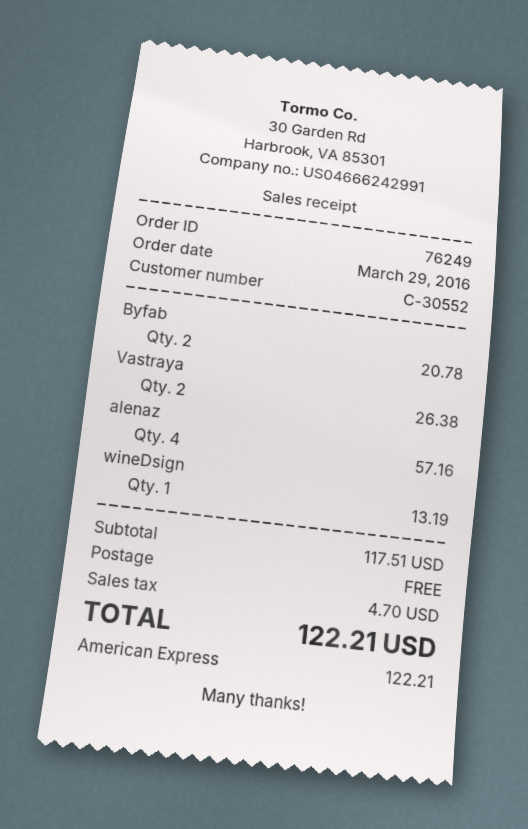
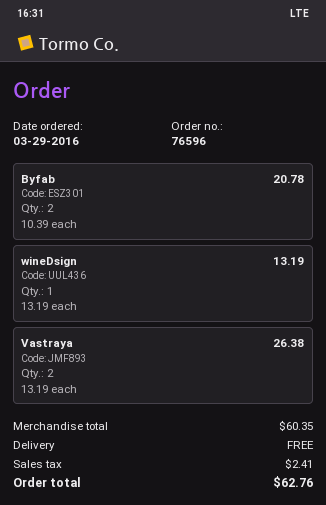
order number: 76249 -> 76596
alenaz: 4 for 57.16 -> none
subtotal: 117.51 -> 60.35
tax: 4.70 -> 2.41
total: 122.21 -> 62.76

